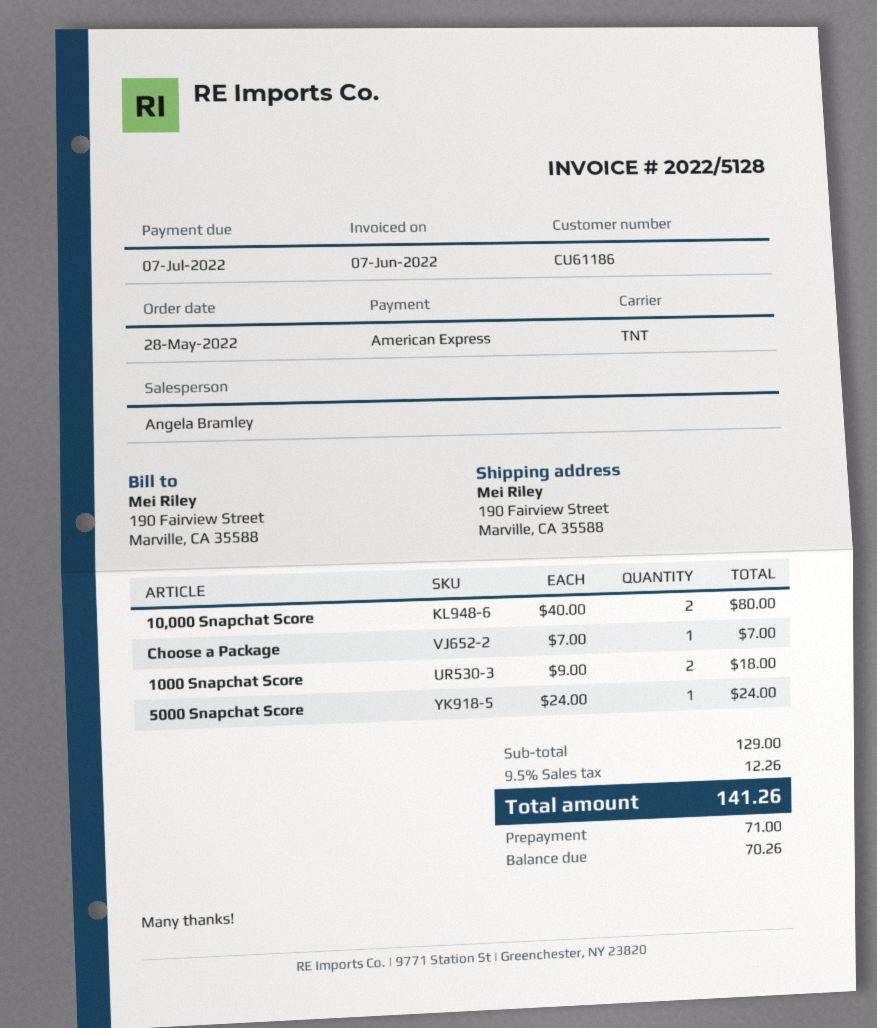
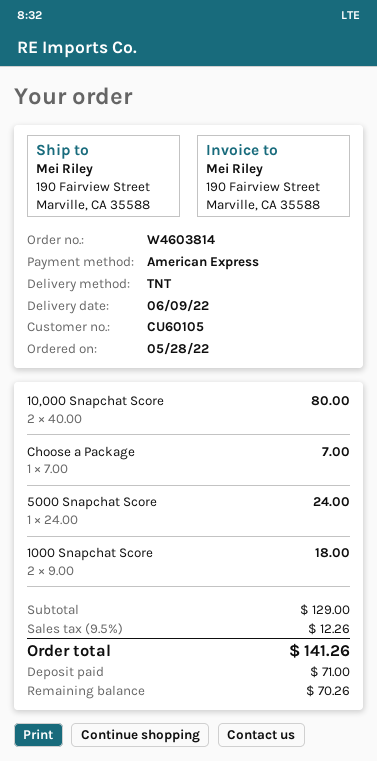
customer number: CU61186 -> CU60105

